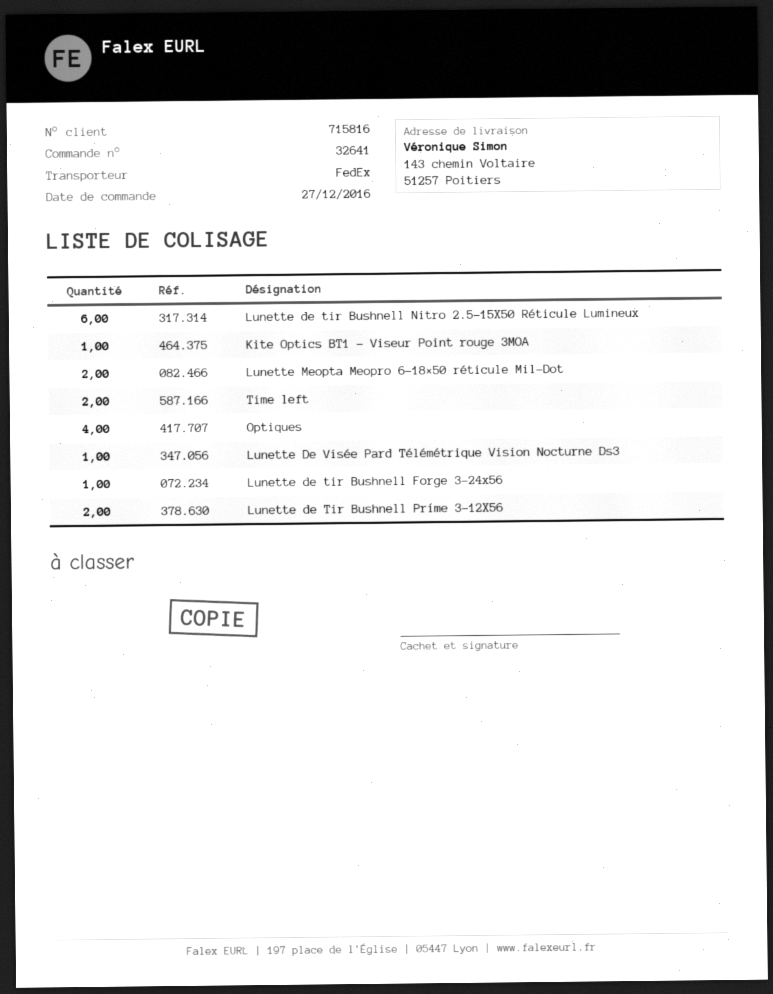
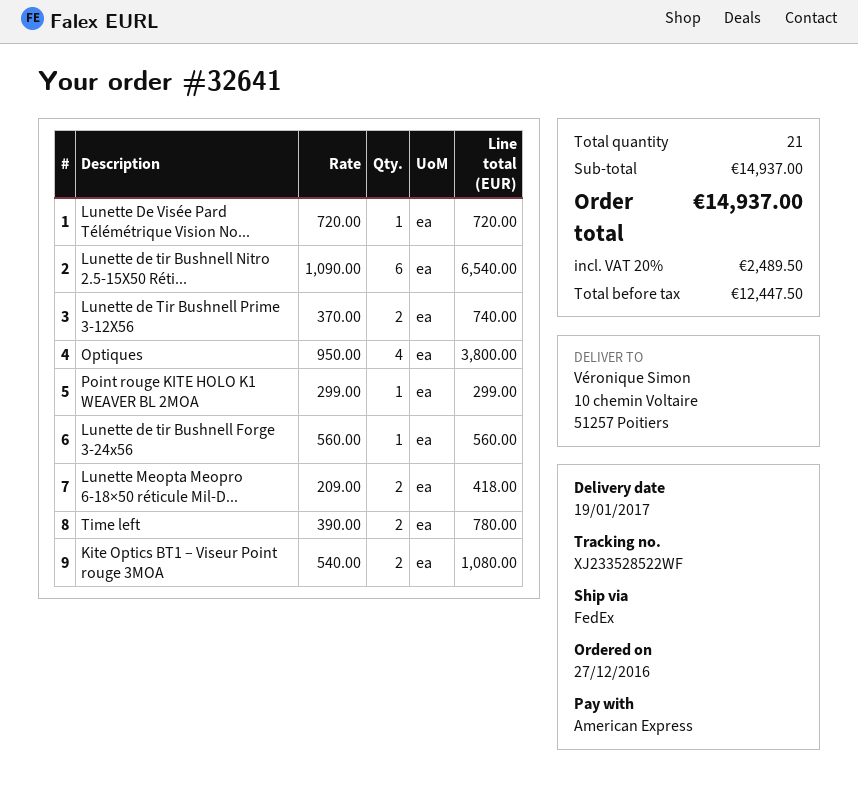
ship to: 143 chemin Voltaire, 51257 Poitiers -> 10 chemin Voltaire, 51257 Poitiers
Kite Optics BT1 – Viseur Point rouge 3MOA: 1 -> 2
Point rouge KITE HOLO K1 WEAVER BL 2MOA: none -> 1

